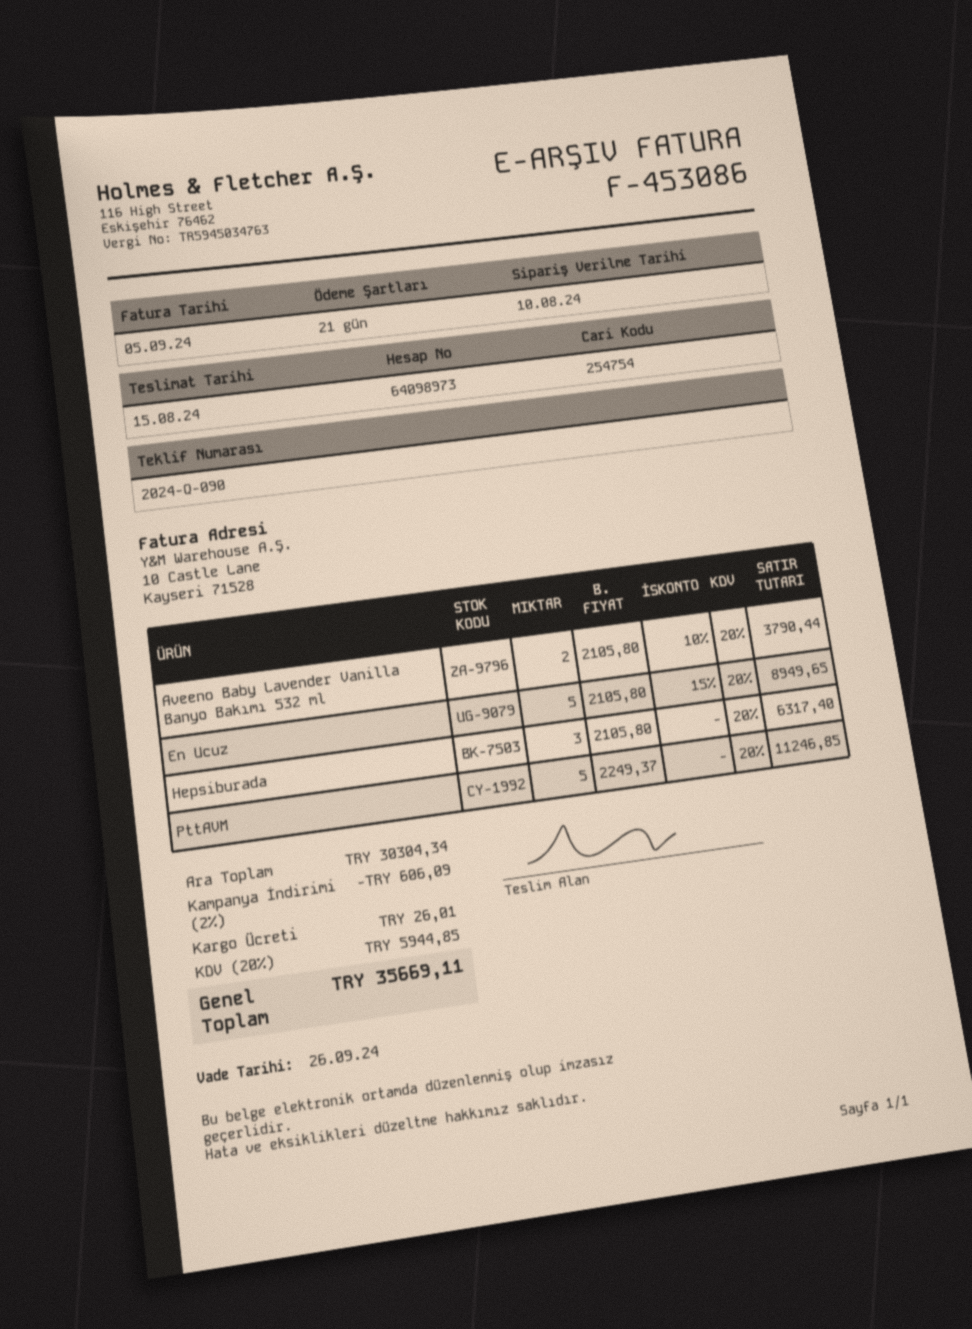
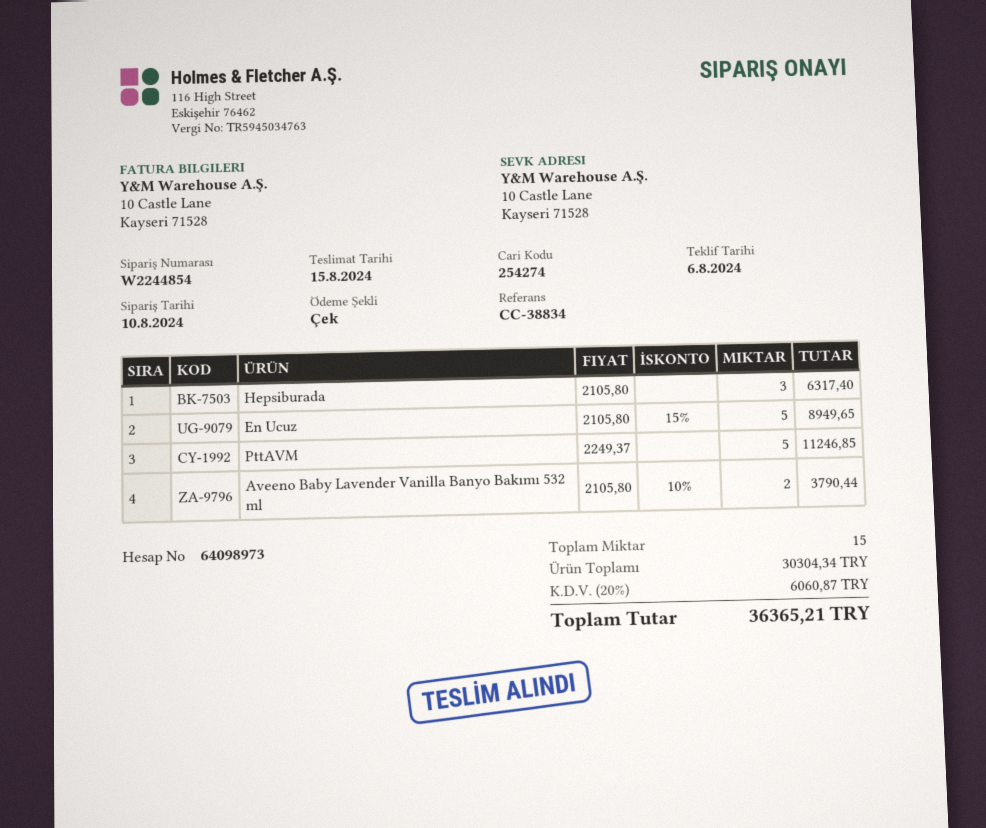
customer number: 254754 -> 254274
discount: 2% = 606.09 -> none
shipping: 26.01 -> none
tax: 20% = 5944.85 -> 20% = 6060.87
total: 35669.11 -> 36365.21

